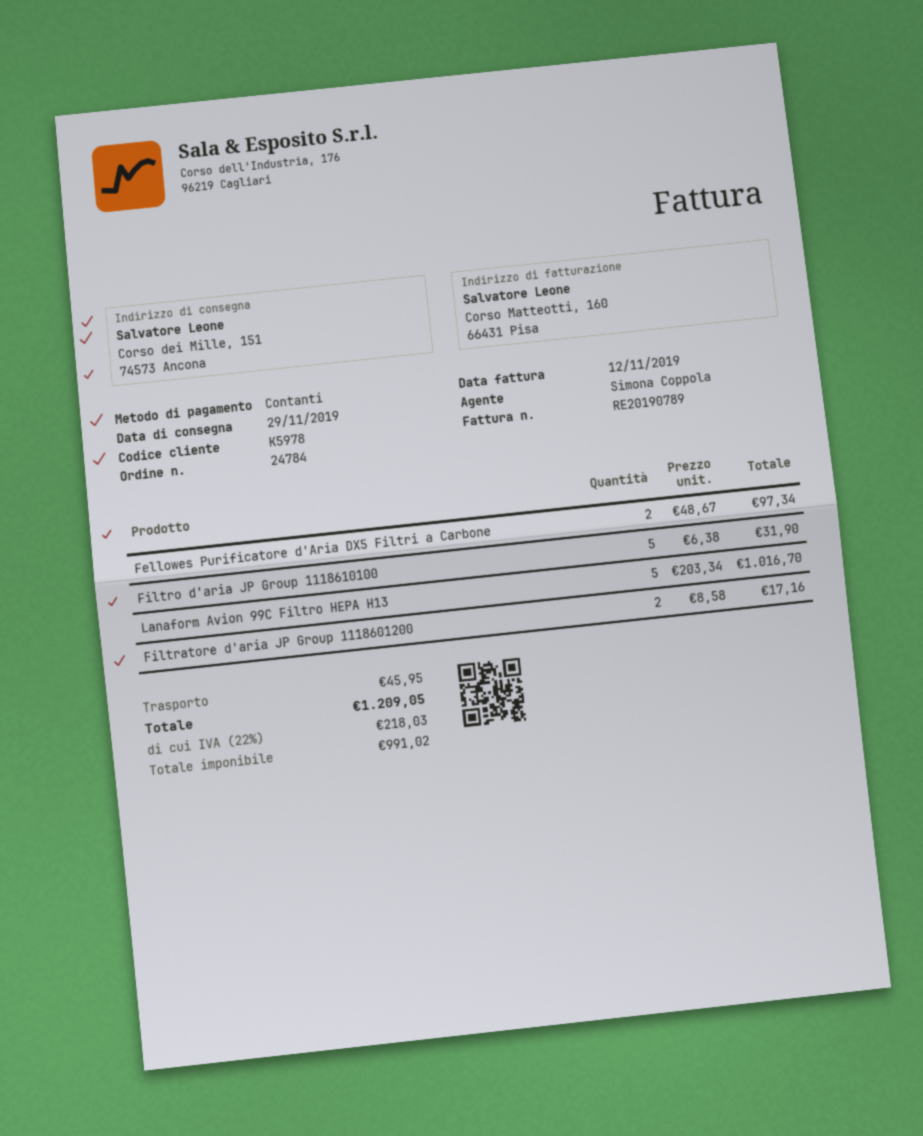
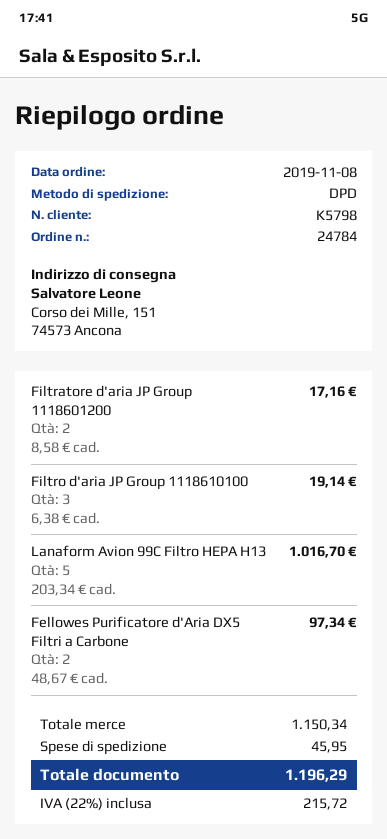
customer number: K5978 -> K5798
Filtro d'aria JP Group 1118610100: 5 x 6.38 = 31.90 -> 3 x 6.38 = 19.14
tax: 22% = 218.03 -> 22% = 215.72
total: 1209.05 -> 1196.29

